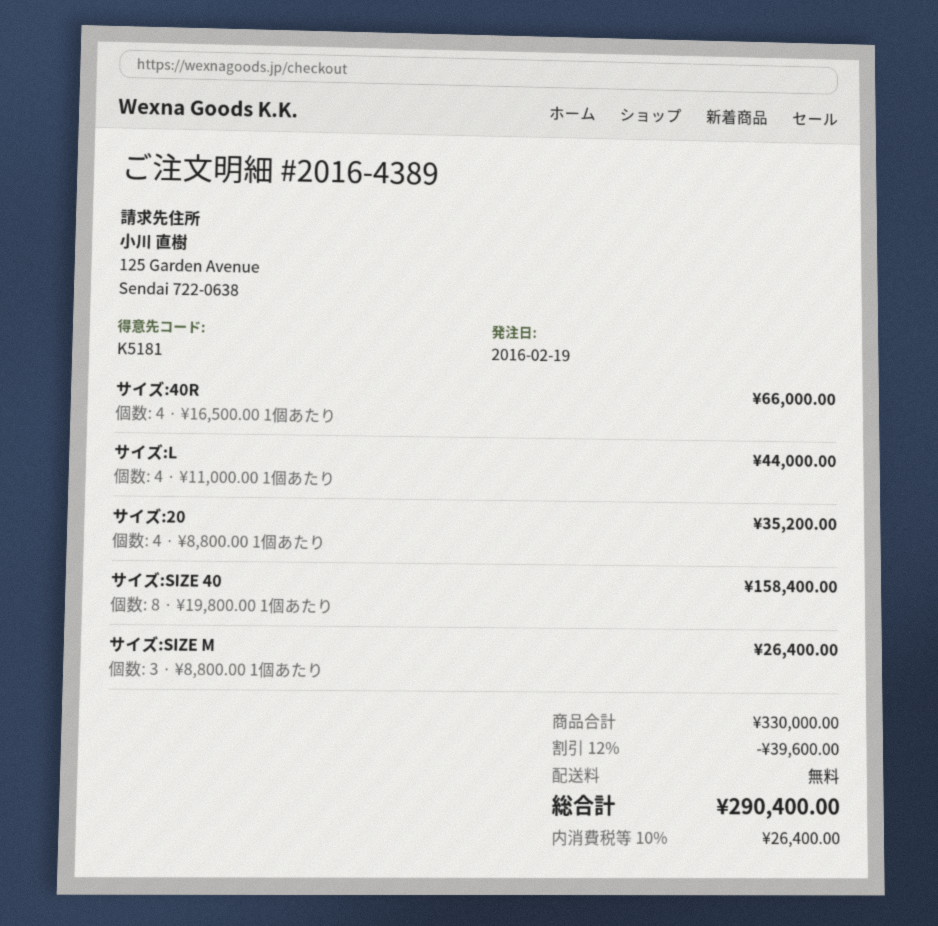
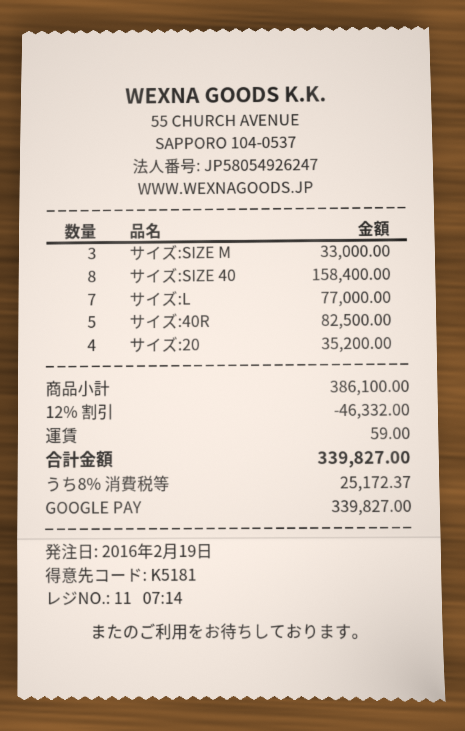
サイズ:40R: 4 for 66000.00 -> 5 for 82500.00
サイズ:L: 4 for 44000.00 -> 7 for 77000.00
サイズ:SIZE M: 3 for 26400.00 -> 3 for 33000.00
subtotal: 330000.00 -> 386100.00
discount: 12% = 39600.00 -> 12% = 46332.00
shipping: 0.00 -> 59.00
tax: 10% = 26400.00 -> 8% = 25172.37
total: 290400.00 -> 339827.00

